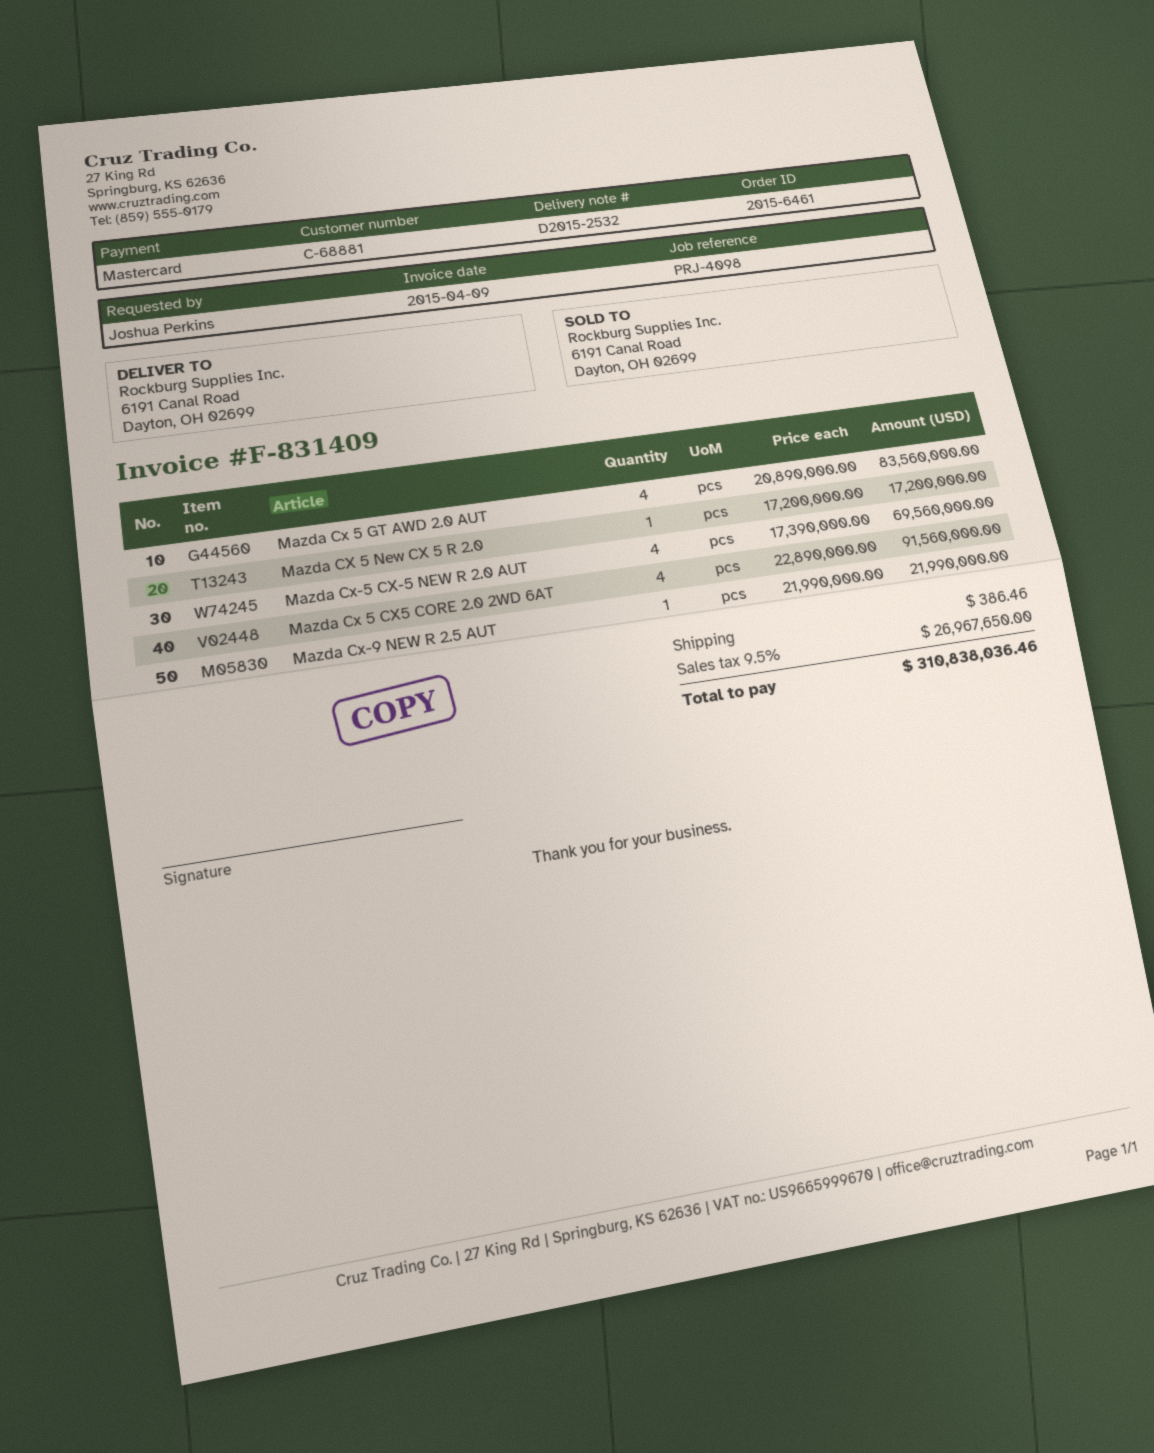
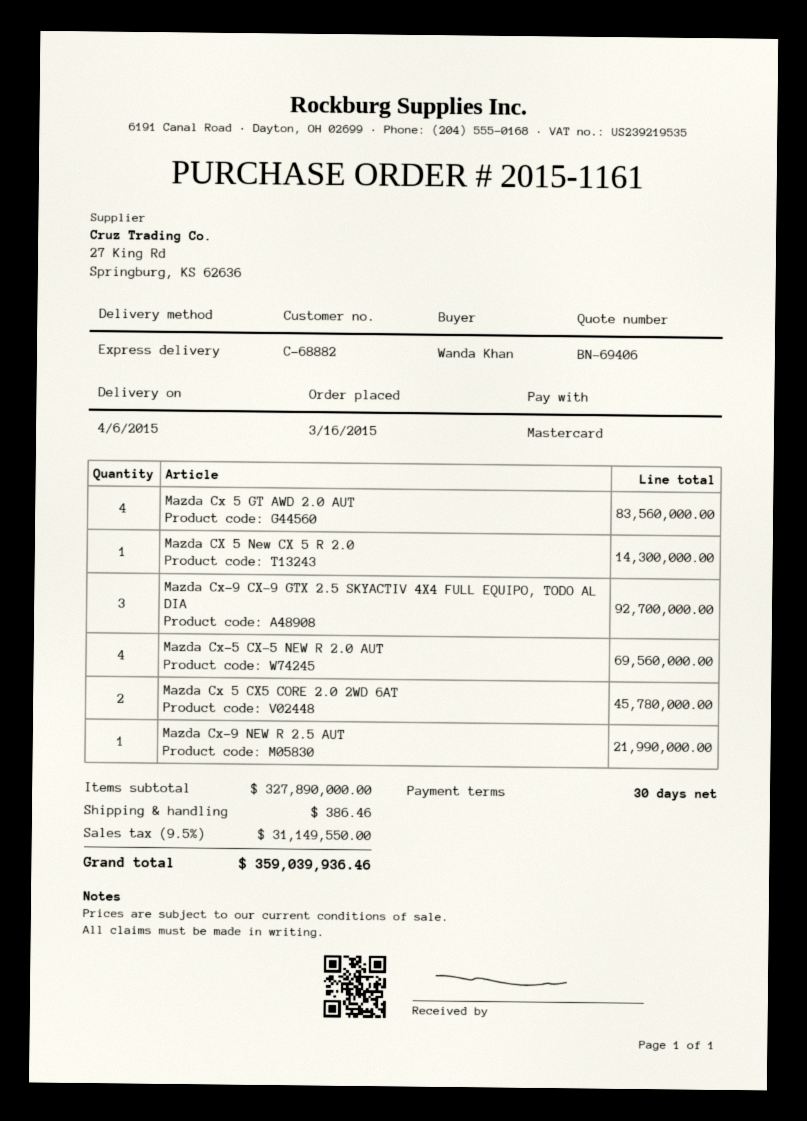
order number: 2015-6461 -> 2015-1161
customer number: C-68881 -> C-68882
ordered by: Joshua Perkins -> Wanda Khan
Mazda CX 5 New CX 5 R 2.0: 1 for 17200000.00 -> 1 for 14300000.00
Mazda Cx 5 CX5 CORE 2.0 2WD 6AT: 4 for 91560000.00 -> 2 for 45780000.00
Mazda Cx-9 CX-9 GTX 2.5 SKYACTIV 4X4 FULL EQUIPO, TODO AL DIA: none -> 3 for 92700000.00
tax: 9.5% = 26967650.00 -> 9.5% = 31149550.00
total: 310838036.46 -> 359039936.46

